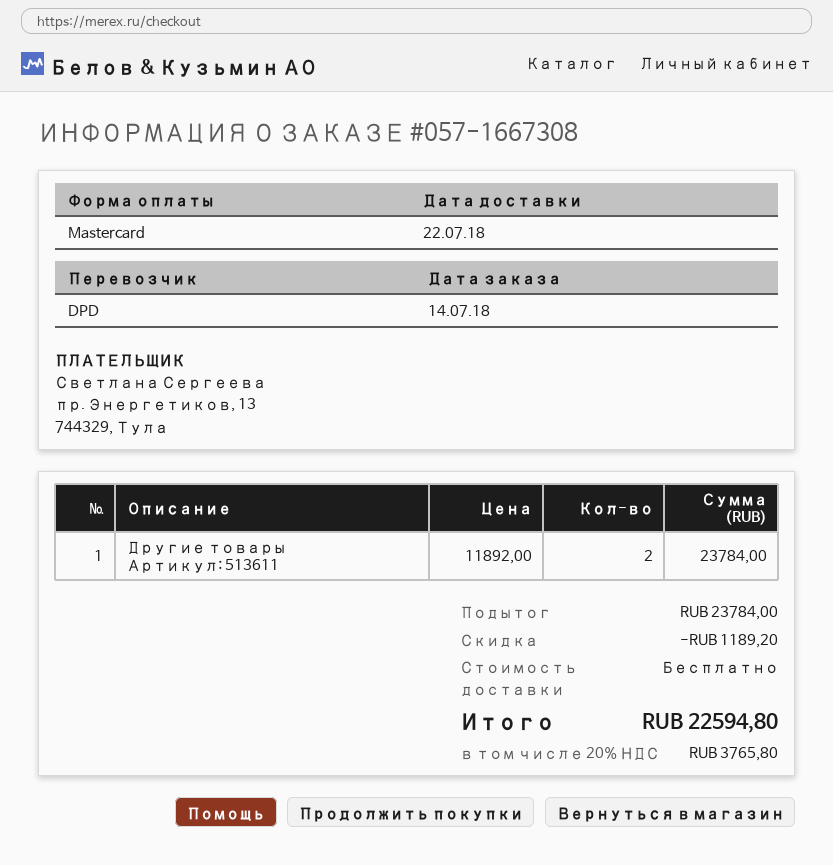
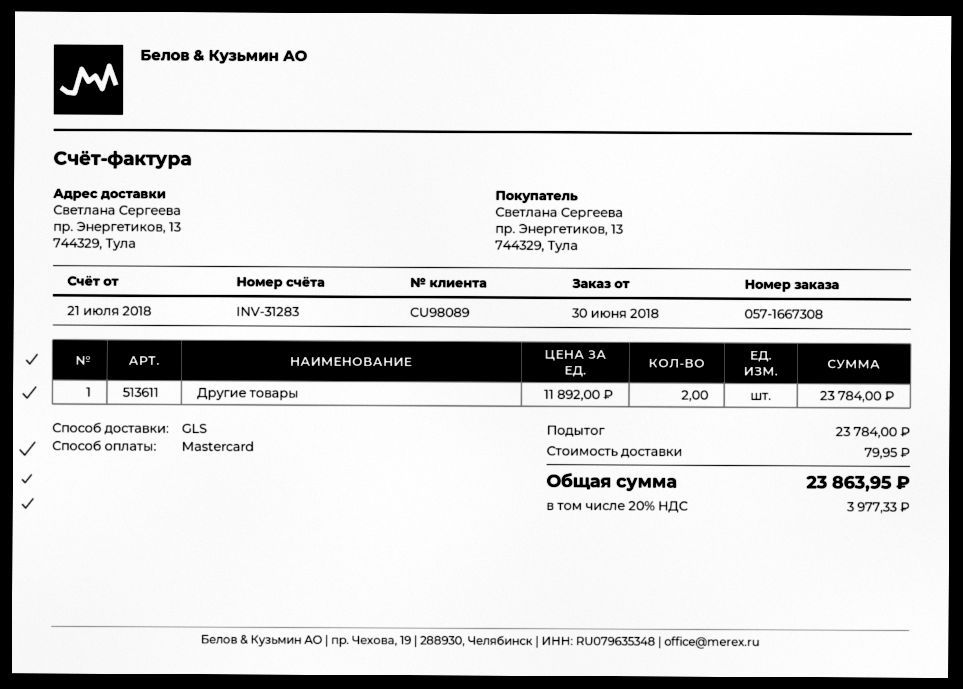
order date: 2018-07-14 -> 2018-06-30
shipping method: DPD -> GLS
discount: 1189.20 -> none
shipping: 0.00 -> 79.95
tax: 20% = 3765.80 -> 20% = 3977.33
total: 22594.80 -> 23863.95

